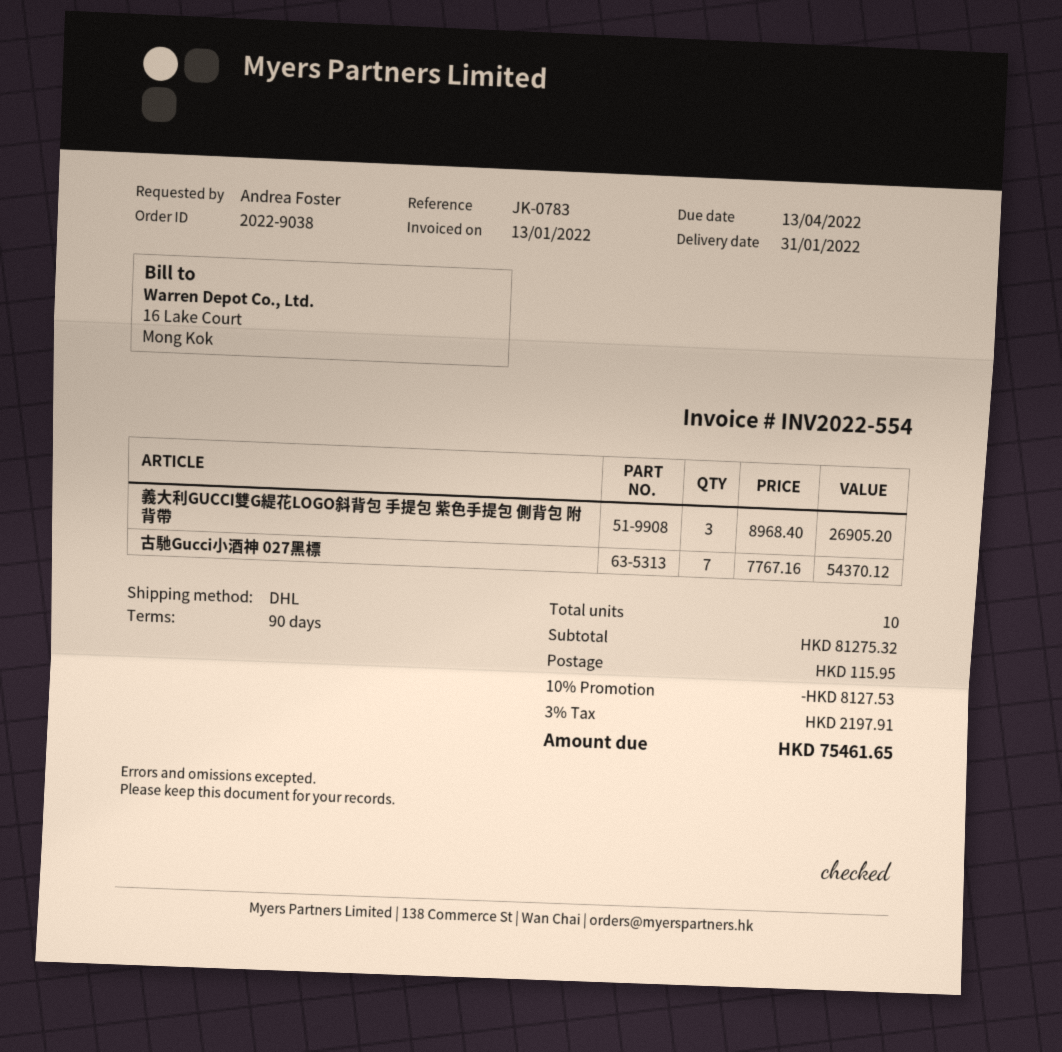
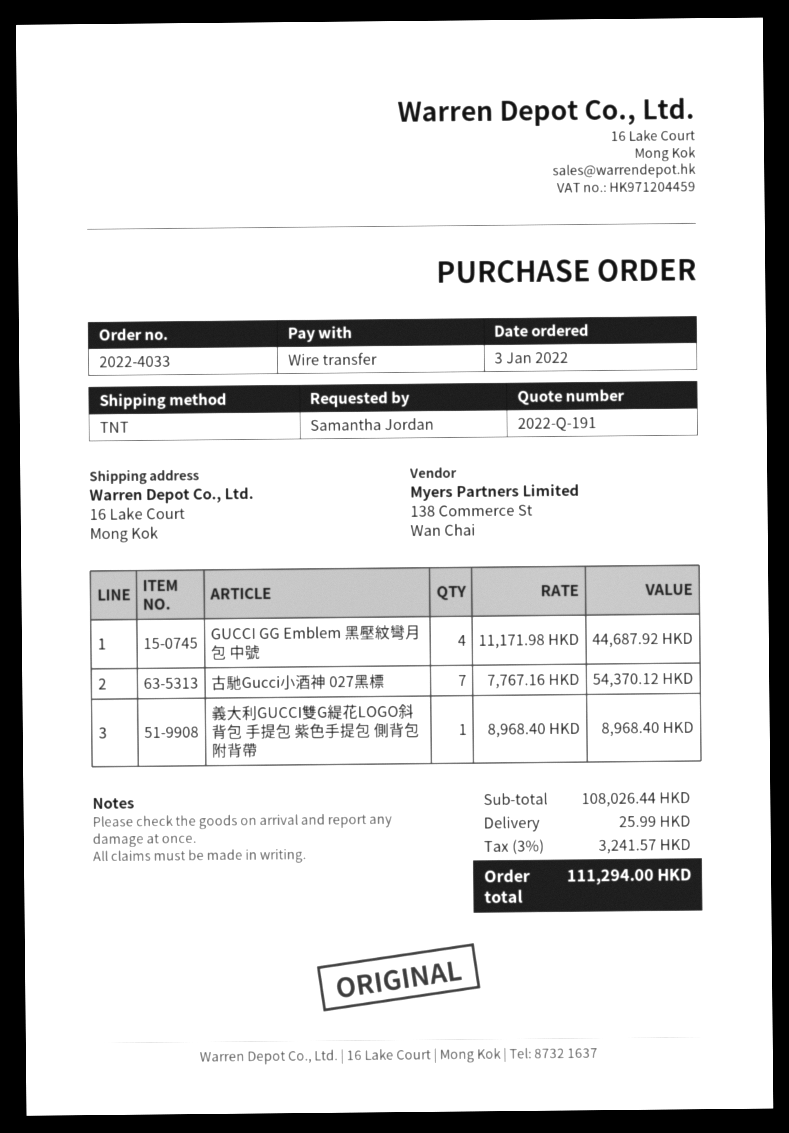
order number: 2022-9038 -> 2022-4033
ordered by: Andrea Foster -> Samantha Jordan
shipping method: DHL -> TNT
義大利GUCCI雙G緹花LOGO斜背包 手提包 紫色手提包 側背包 附背帶: 3 x 8968.40 = 26905.20 -> 1 x 8968.40 = 8968.40
GUCCI GG Emblem 黑壓紋彎月包 中號: none -> 4 x 11171.98 = 44687.92
subtotal: 81275.32 -> 108026.44
discount: 10% = 8127.53 -> none
shipping: 115.95 -> 25.99
tax: 3% = 2197.91 -> 3% = 3241.57
total: 75461.65 -> 111294.00

